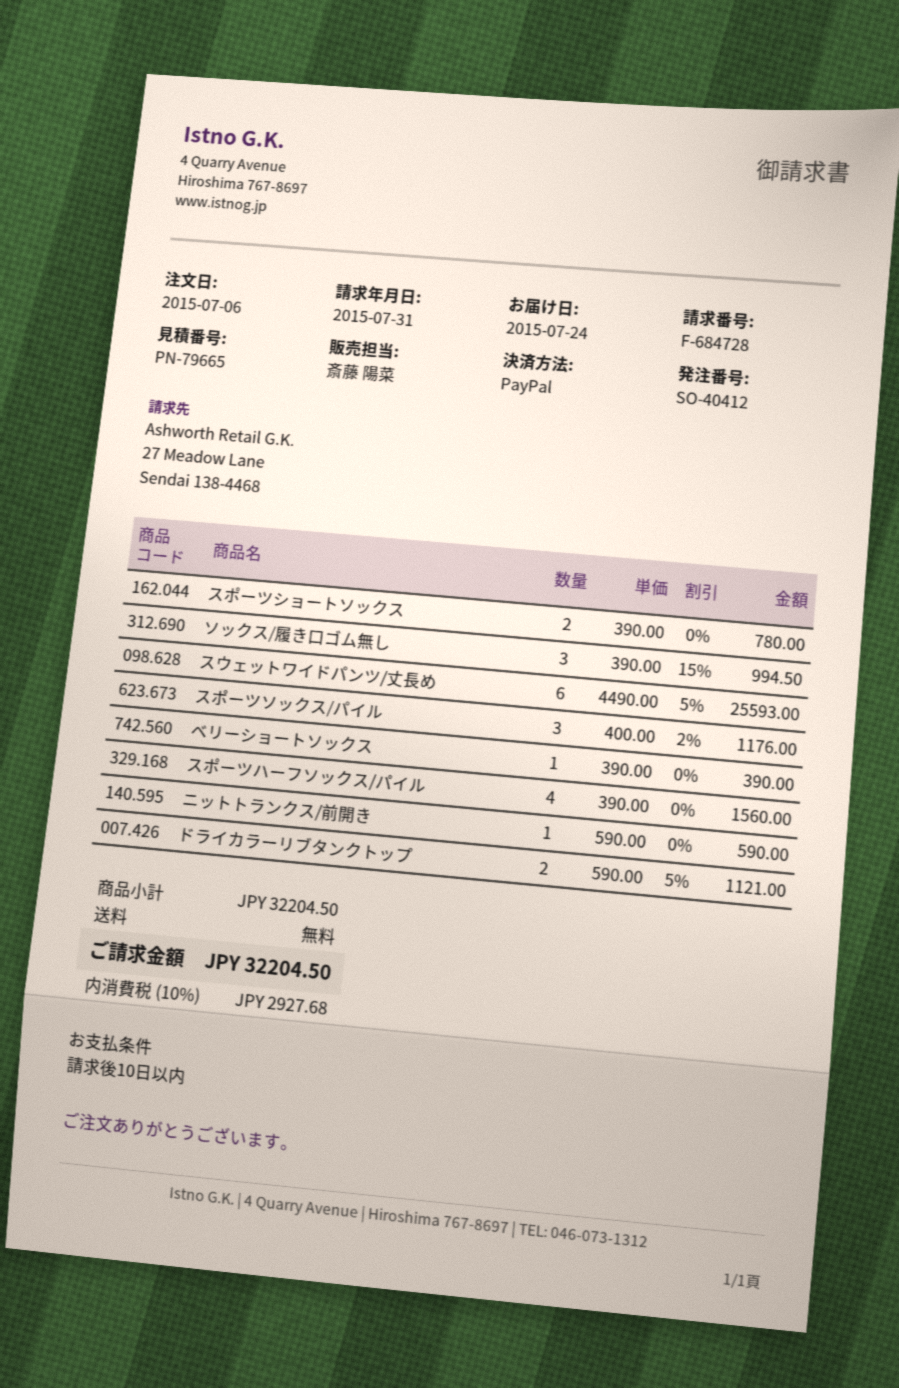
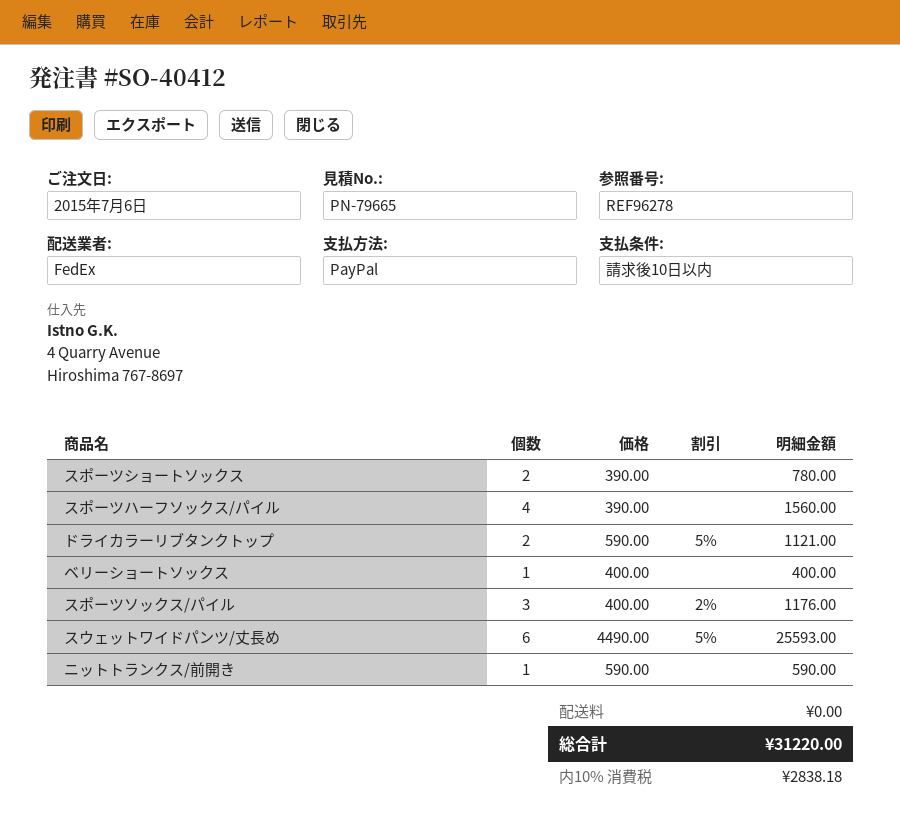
ソックス/履き口ゴム無し: 3 x 390.00 - 15% = 994.50 -> none
ベリーショートソックス: 1 x 390.00 = 390.00 -> 1 x 400.00 = 400.00
tax: 10% = 2927.68 -> 10% = 2838.18
total: 32204.50 -> 31220.00

